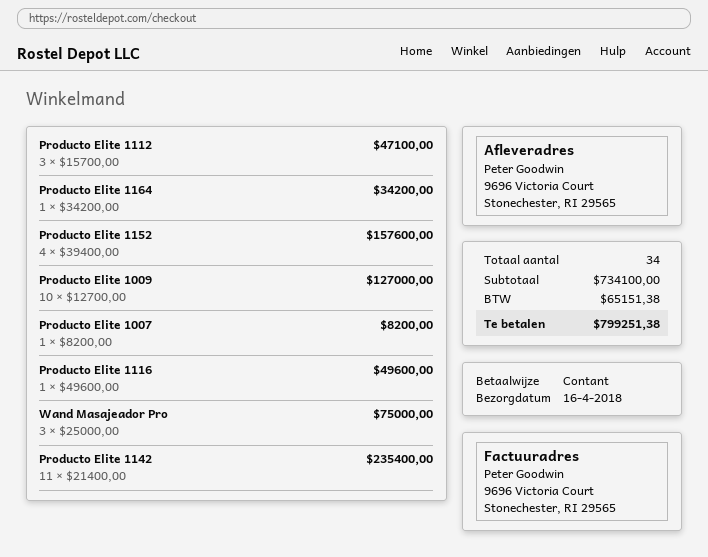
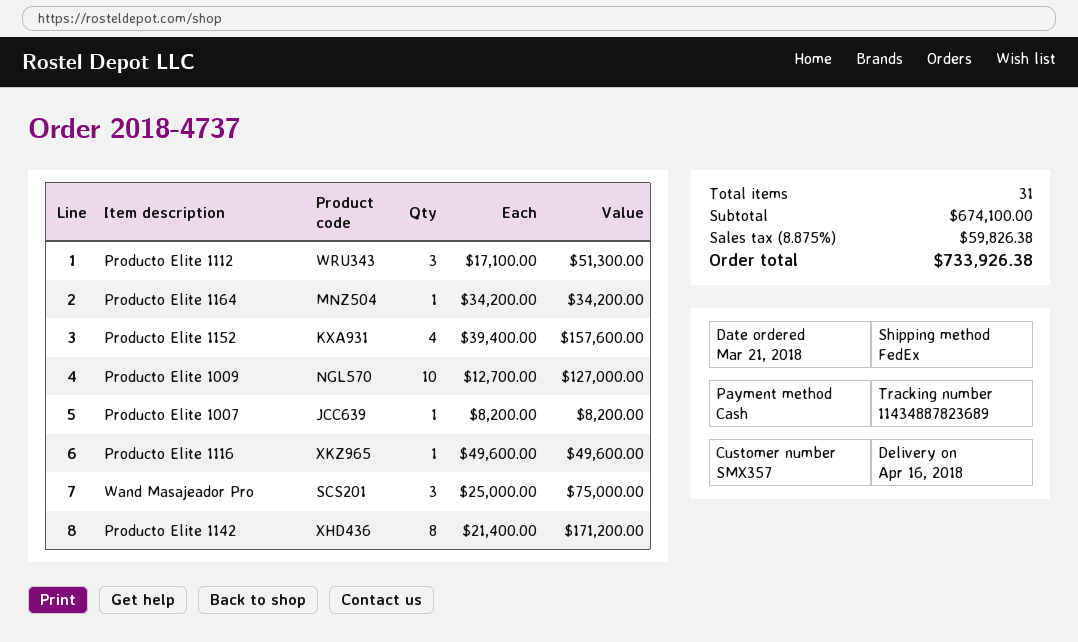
Producto Elite 1112: 3 x 15700.00 = 47100.00 -> 3 x 17100.00 = 51300.00
Producto Elite 1142: 11 x 21400.00 = 235400.00 -> 8 x 21400.00 = 171200.00
total quantity: 34 -> 31
subtotal: 734100.00 -> 674100.00
tax: 65151.38 -> 59826.38
total: 799251.38 -> 733926.38

